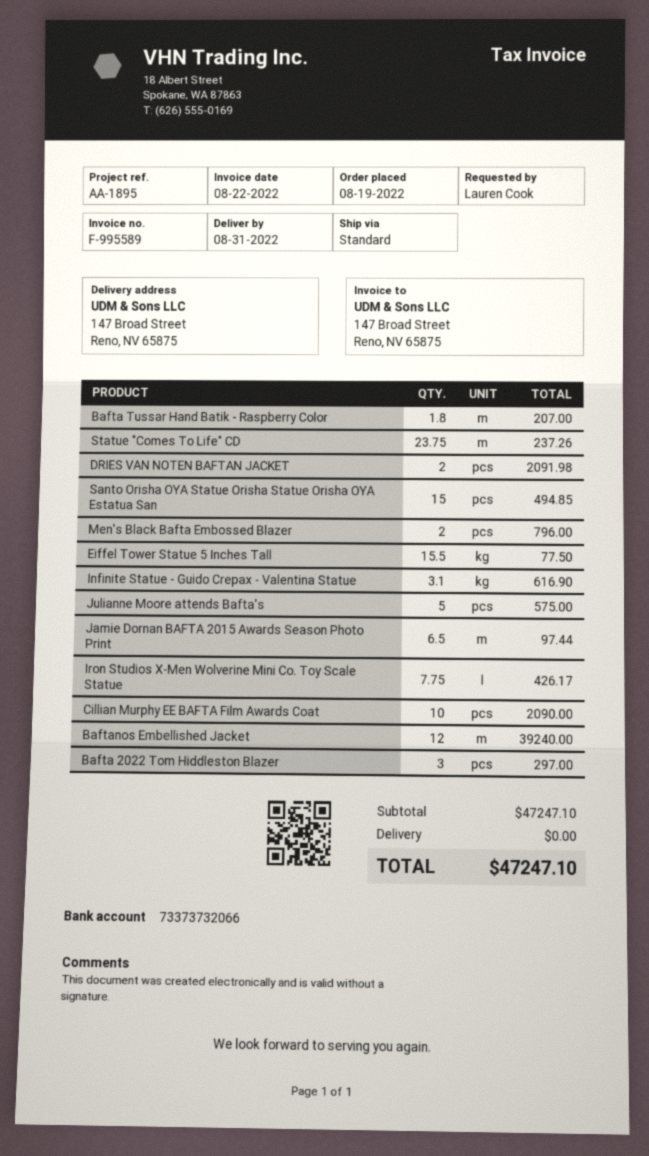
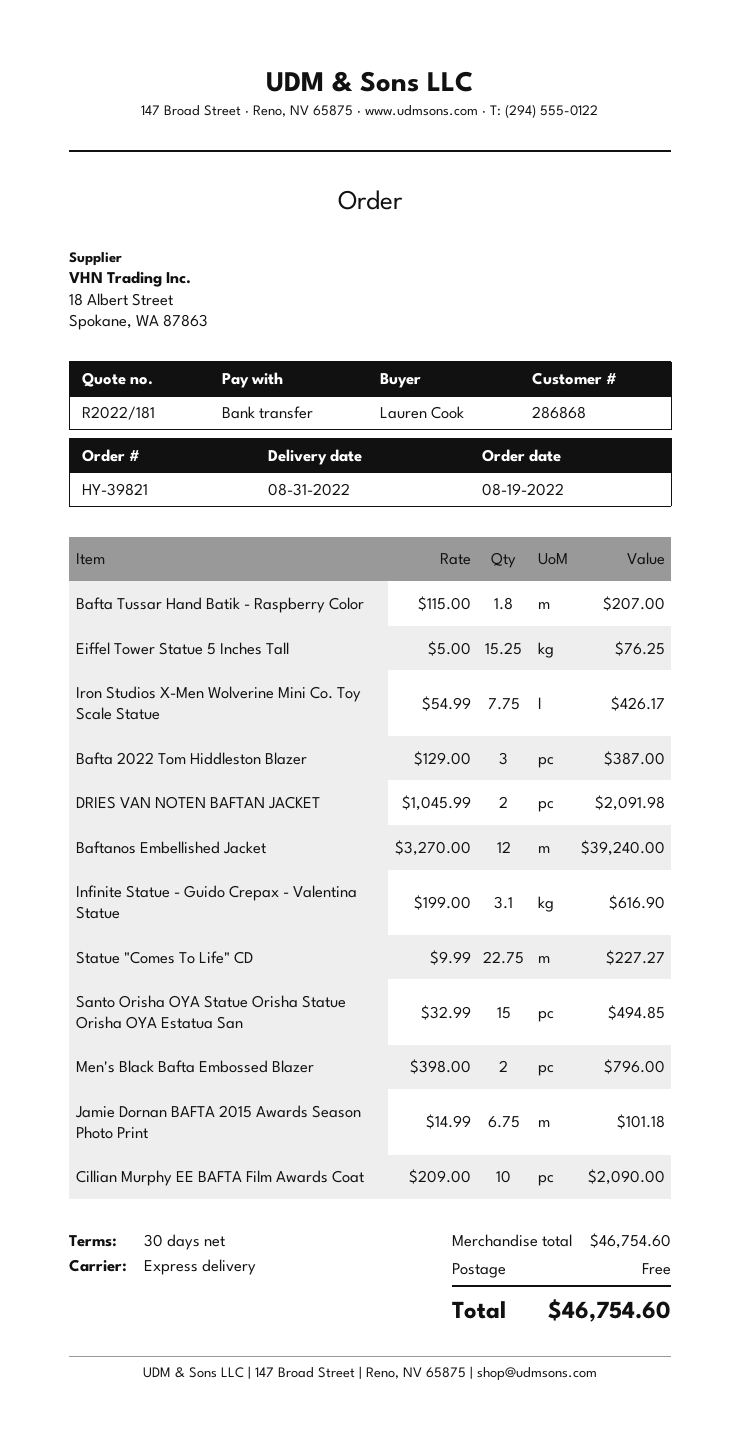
shipping method: standard -> express
Statue "Comes To Life" CD: 23.75 for 237.26 -> 22.75 for 227.27
Eiffel Tower Statue 5 Inches Tall: 15.5 for 77.50 -> 15.25 for 76.25
Julianne Moore attends Bafta's: 5 for 575.00 -> none
Jamie Dornan BAFTA 2015 Awards Season Photo Print: 6.5 for 97.44 -> 6.75 for 101.18
Bafta 2022 Tom Hiddleston Blazer: 3 for 297.00 -> 3 for 387.00
subtotal: 47247.10 -> 46754.60
total: 47247.10 -> 46754.60

